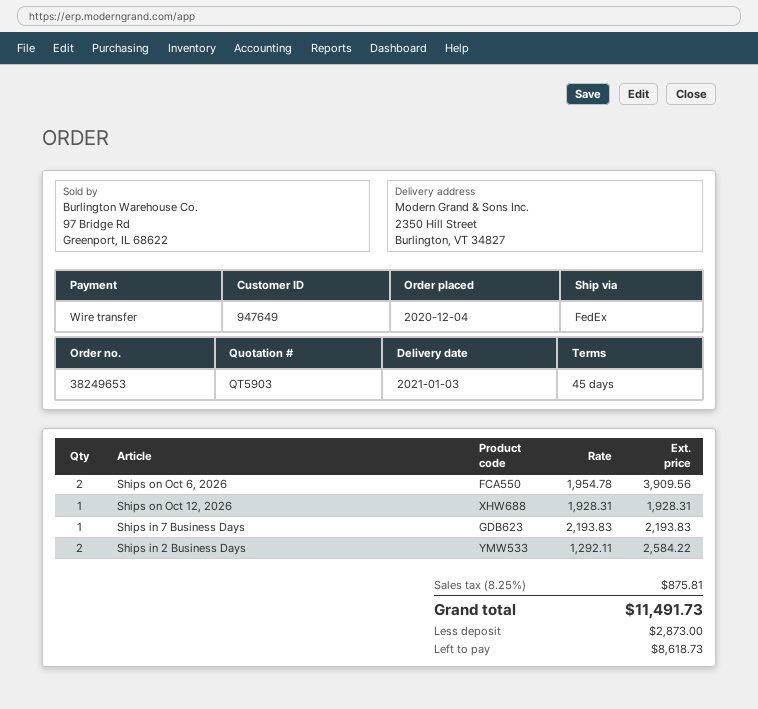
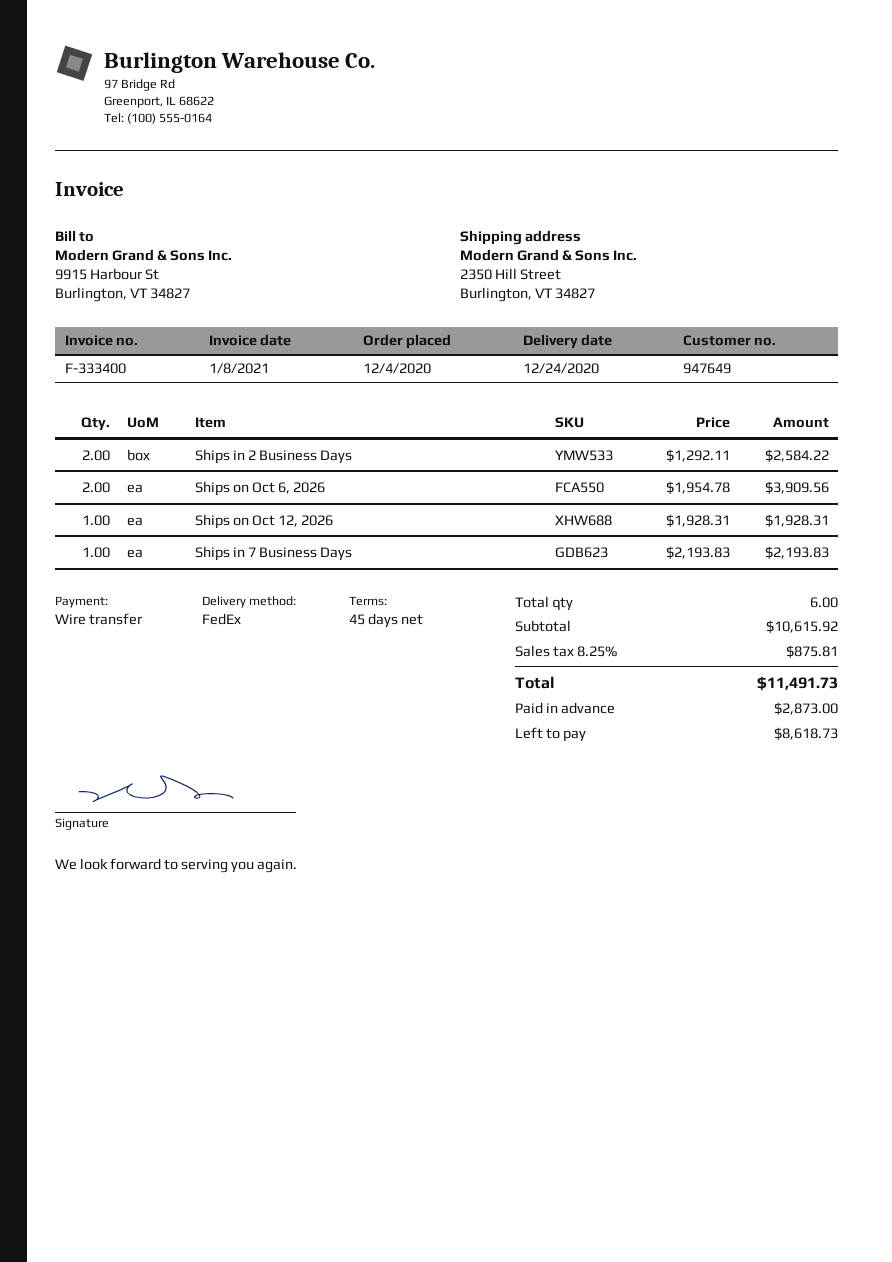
delivery date: 2021-01-03 -> 2020-12-24

